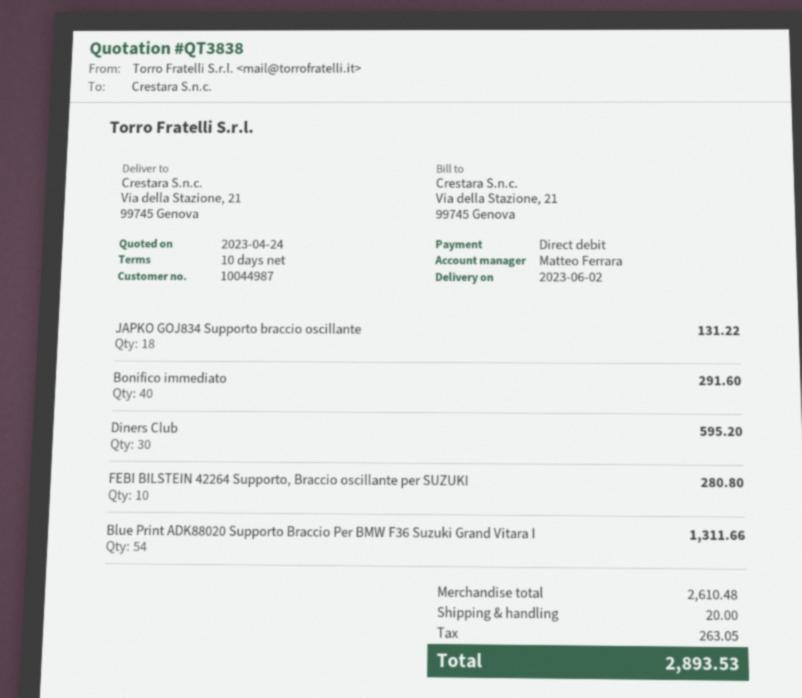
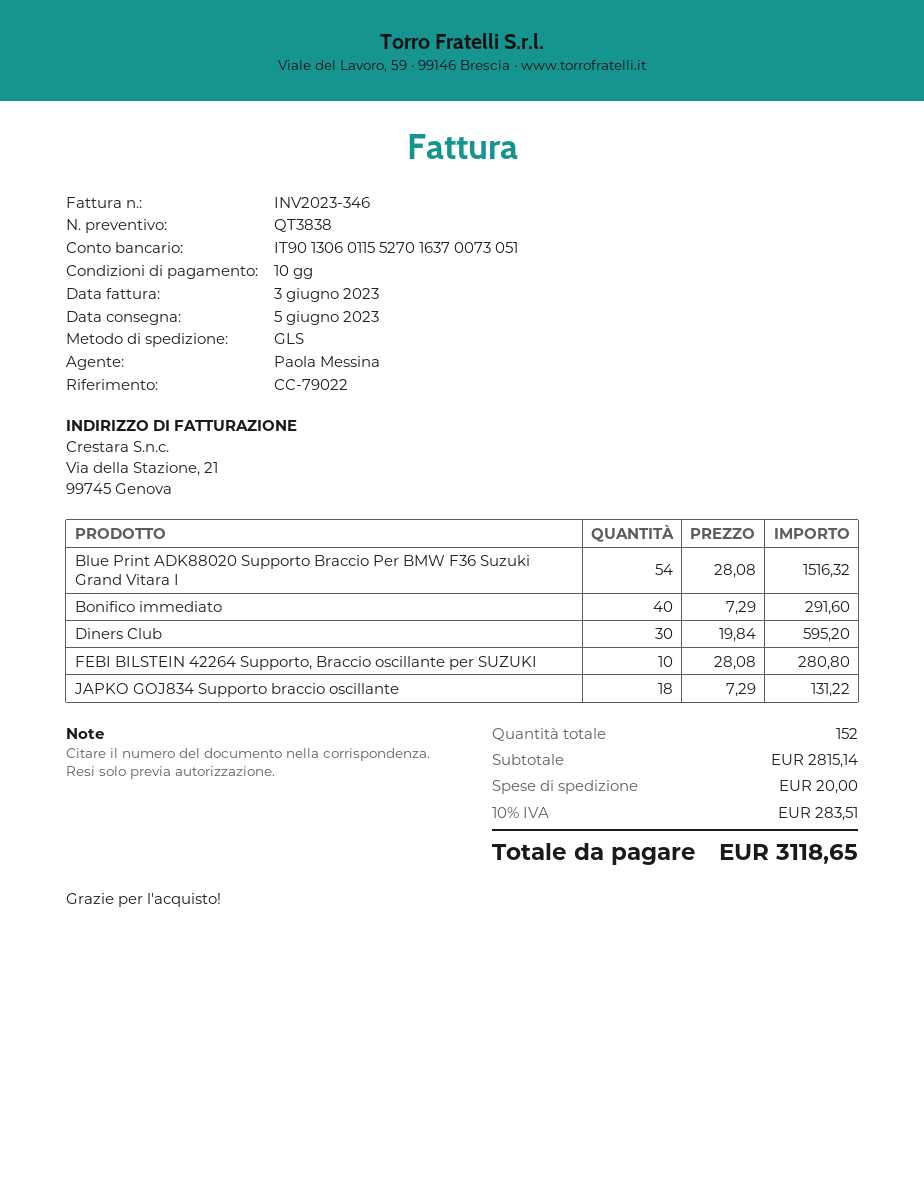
delivery date: 2023-06-02 -> 2023-06-05
sales rep: Matteo Ferrara -> Paola Messina
Blue Print ADK88020 Supporto Braccio Per BMW F36 Suzuki Grand Vitara I: 54 for 1311.66 -> 54 for 1516.32
subtotal: 2610.48 -> 2815.14
tax: 263.05 -> 283.51
total: 2893.53 -> 3118.65

